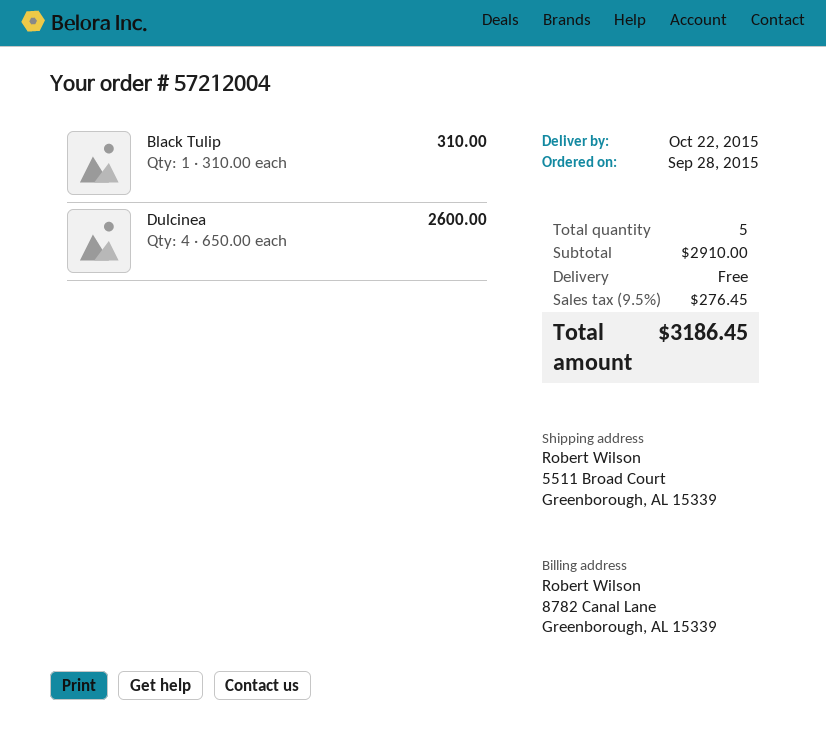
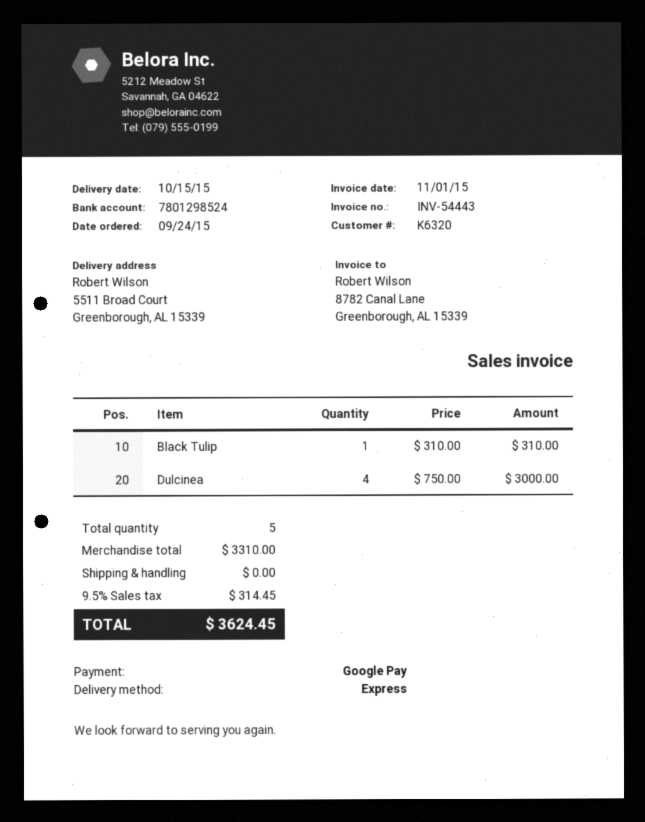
order date: 2015-09-28 -> 2015-09-24
delivery date: 2015-10-22 -> 2015-10-15
Dulcinea: 4 x 650.00 = 2600.00 -> 4 x 750.00 = 3000.00
subtotal: 2910.00 -> 3310.00
tax: 9.5% = 276.45 -> 9.5% = 314.45
total: 3186.45 -> 3624.45

